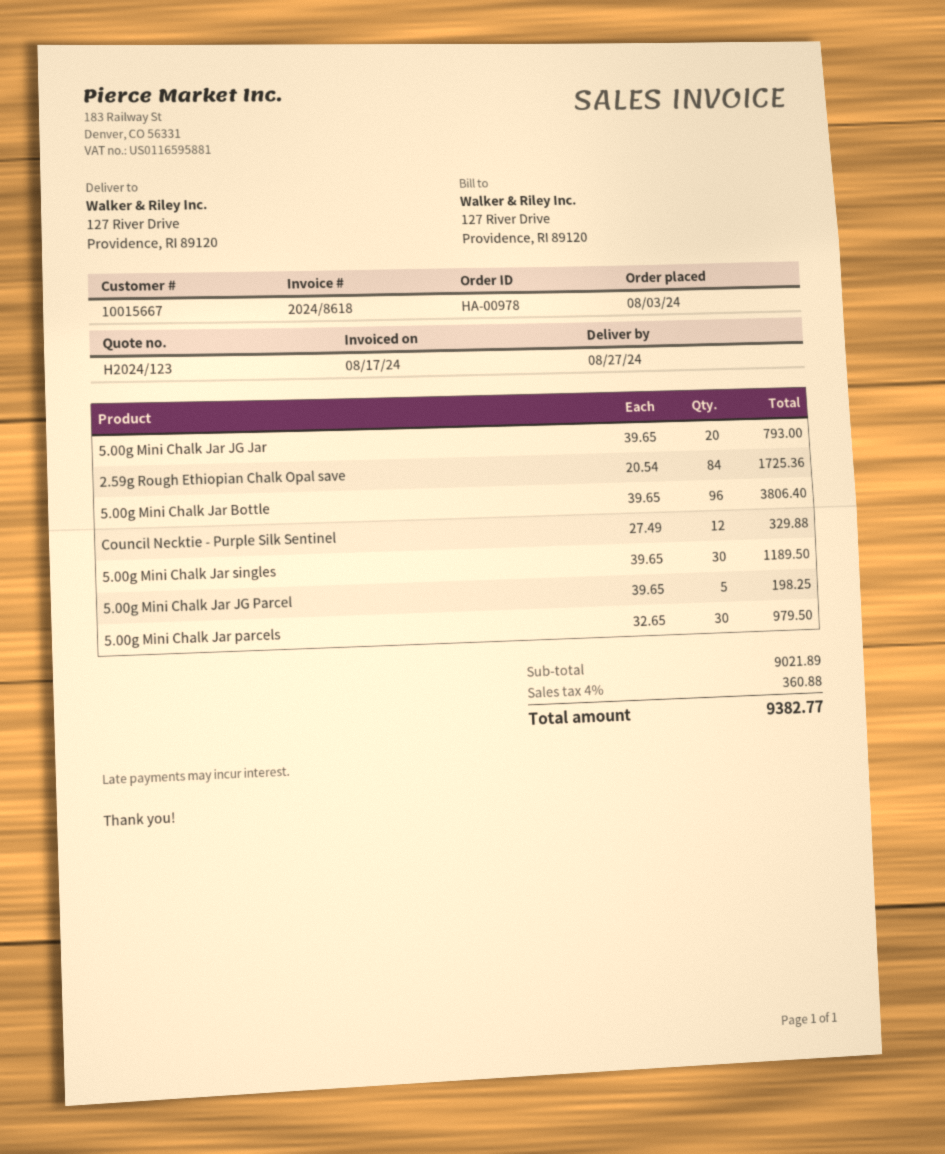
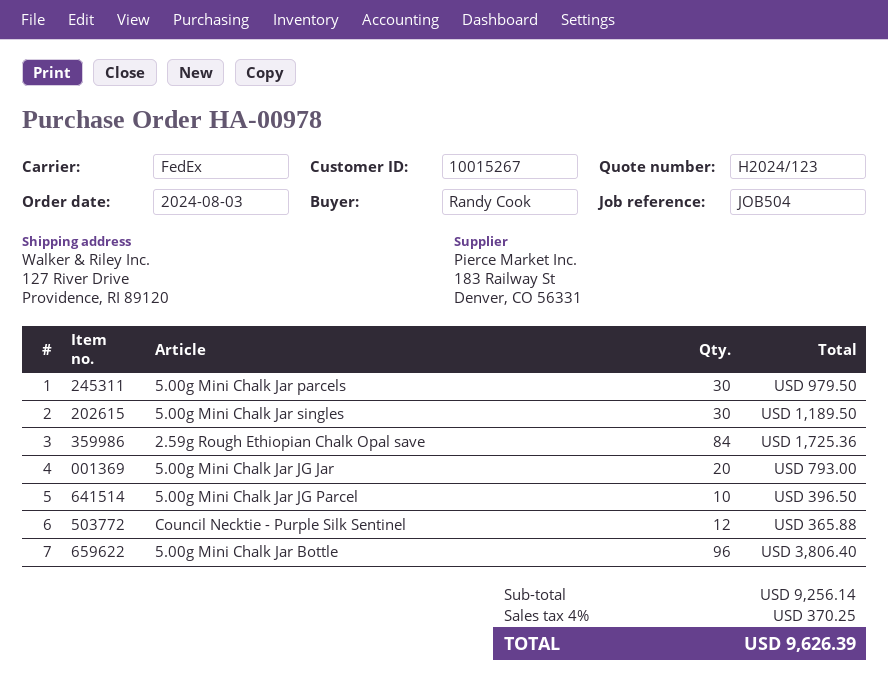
customer number: 10015667 -> 10015267
Council Necktie - Purple Silk Sentinel: 12 for 329.88 -> 12 for 365.88
5.00g Mini Chalk Jar JG Parcel: 5 for 198.25 -> 10 for 396.50
subtotal: 9021.89 -> 9256.14
tax: 4% = 360.88 -> 4% = 370.25
total: 9382.77 -> 9626.39

